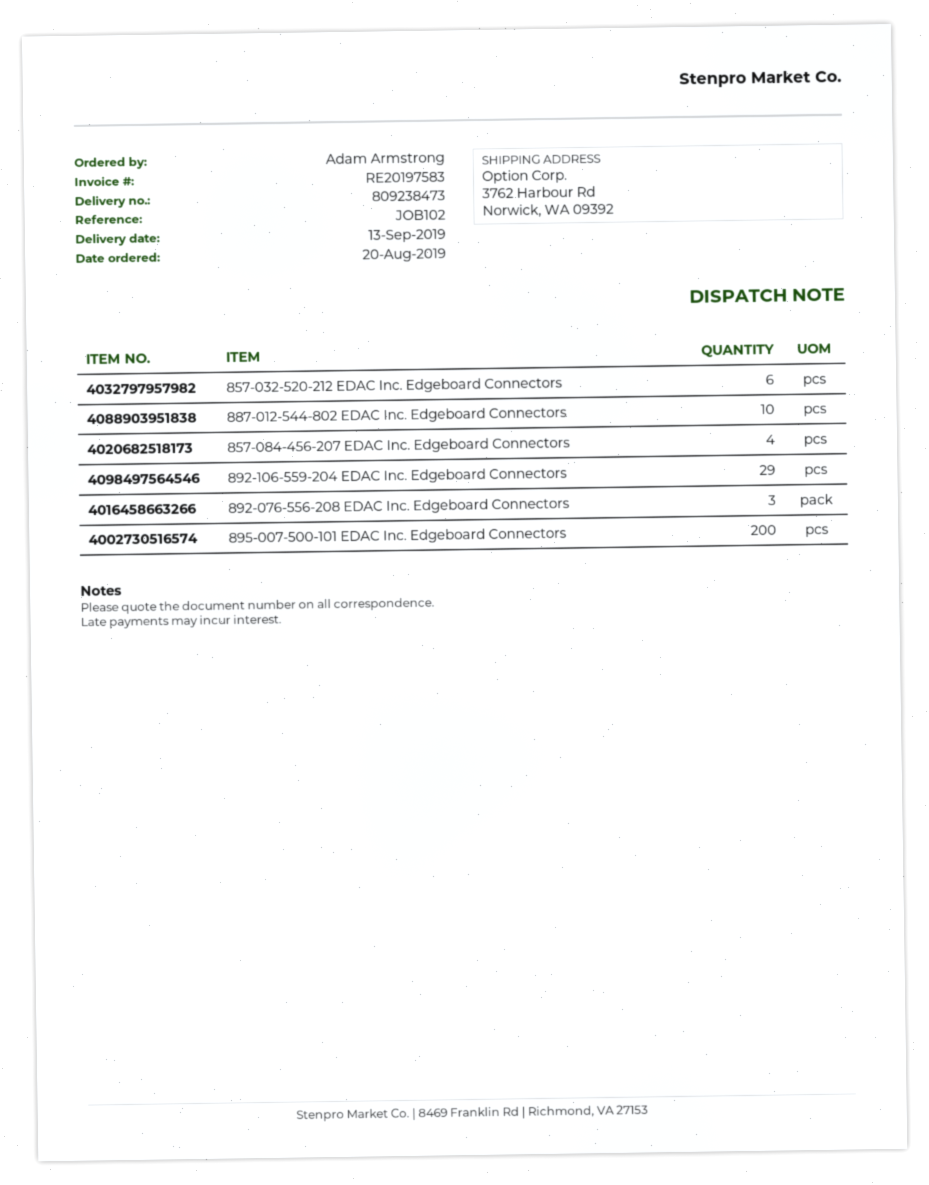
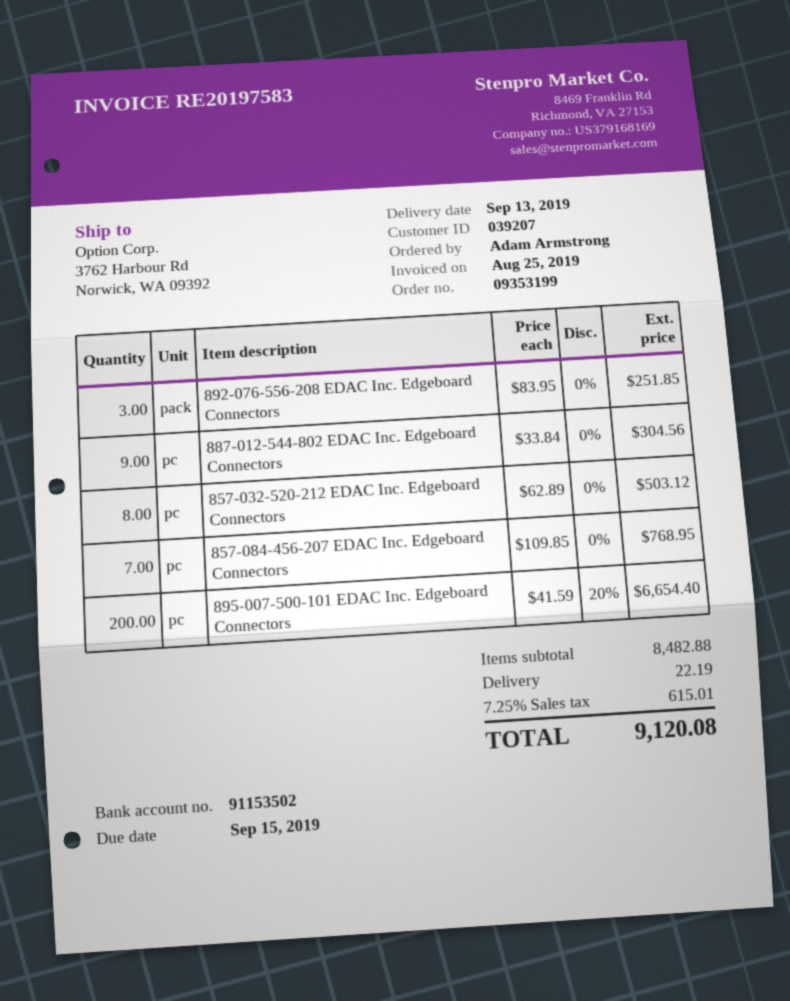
857-032-520-212 EDAC Inc. Edgeboard Connectors: 6 -> 8
887-012-544-802 EDAC Inc. Edgeboard Connectors: 10 -> 9
857-084-456-207 EDAC Inc. Edgeboard Connectors: 4 -> 7
892-106-559-204 EDAC Inc. Edgeboard Connectors: 29 -> none

